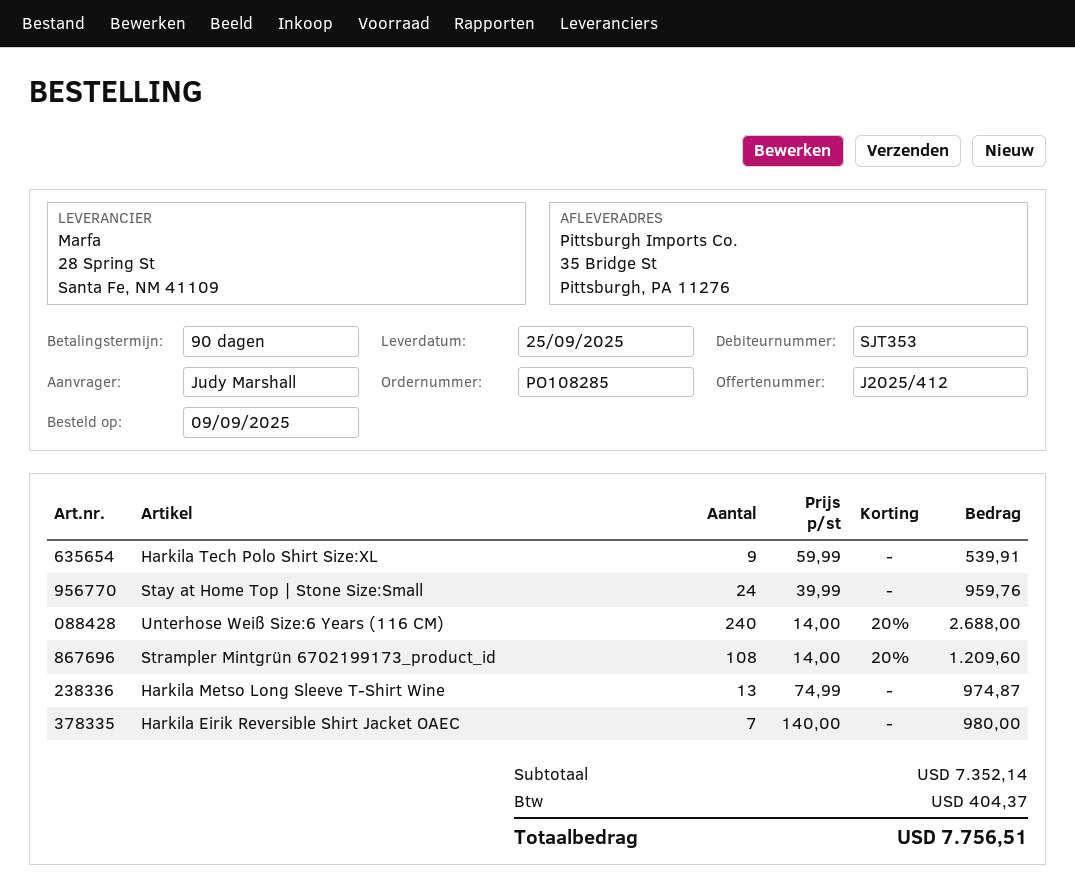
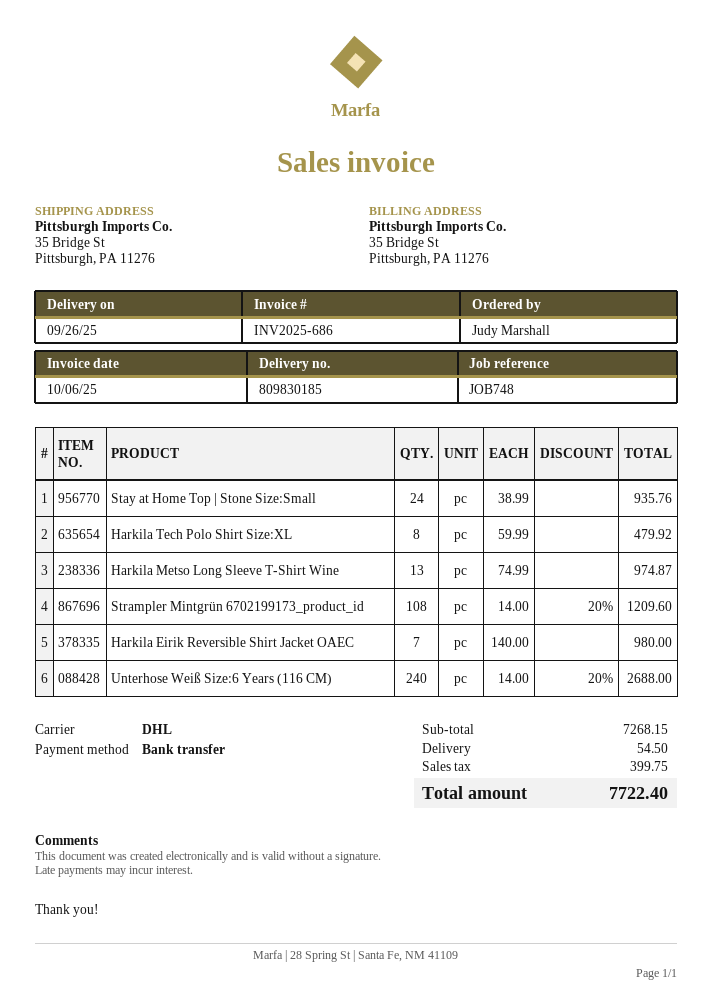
delivery date: 2025-09-25 -> 2025-09-26
Harkila Tech Polo Shirt Size:XL: 9 x 59.99 = 539.91 -> 8 x 59.99 = 479.92
Stay at Home Top | Stone Size:Small: 24 x 39.99 = 959.76 -> 24 x 38.99 = 935.76
subtotal: 7352.14 -> 7268.15
shipping: none -> 54.50
tax: 404.37 -> 399.75
total: 7756.51 -> 7722.40

